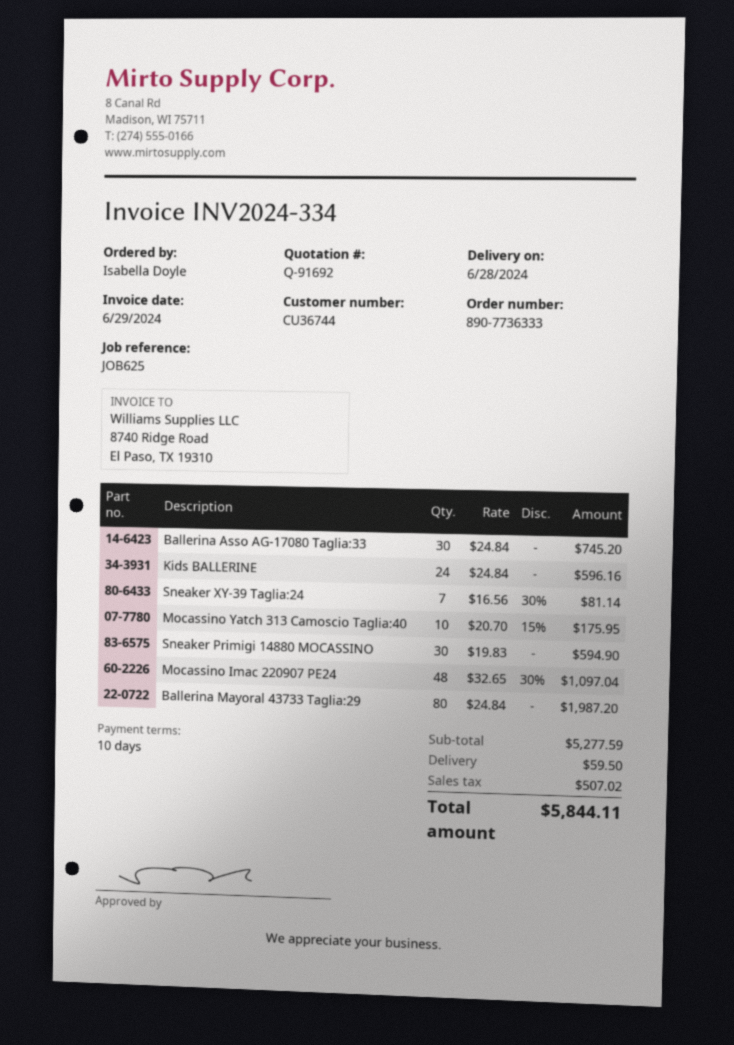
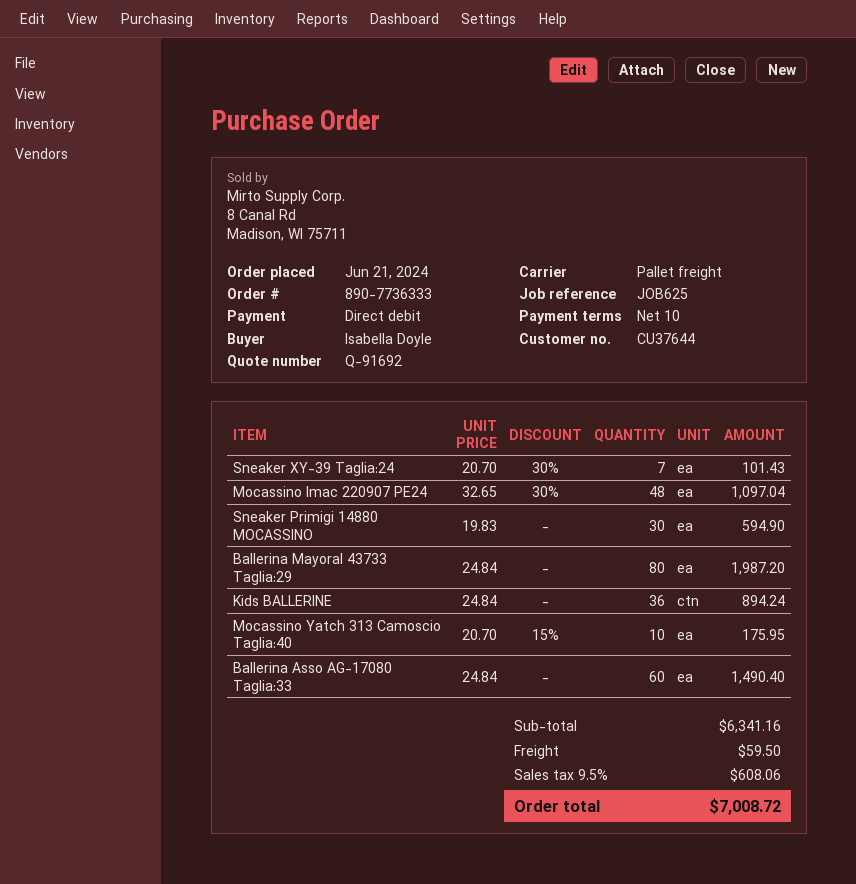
customer number: CU36744 -> CU37644
Ballerina Asso AG-17080 Taglia:33: 30 x 24.84 = 745.20 -> 60 x 24.84 = 1490.40
Kids BALLERINE: 24 x 24.84 = 596.16 -> 36 x 24.84 = 894.24
Sneaker XY-39 Taglia:24: 7 x 16.56 - 30% = 81.14 -> 7 x 20.70 - 30% = 101.43
subtotal: 5277.59 -> 6341.16
tax: 507.02 -> 608.06
total: 5844.11 -> 7008.72

